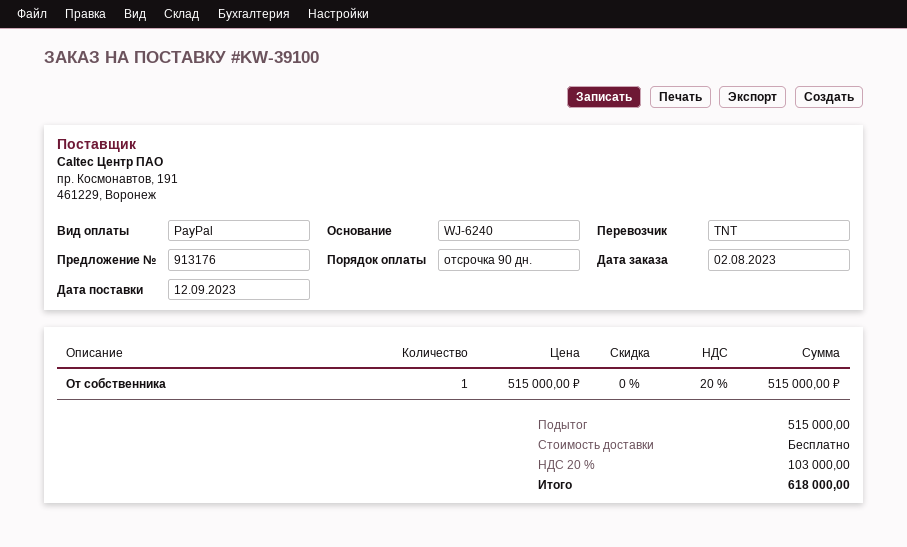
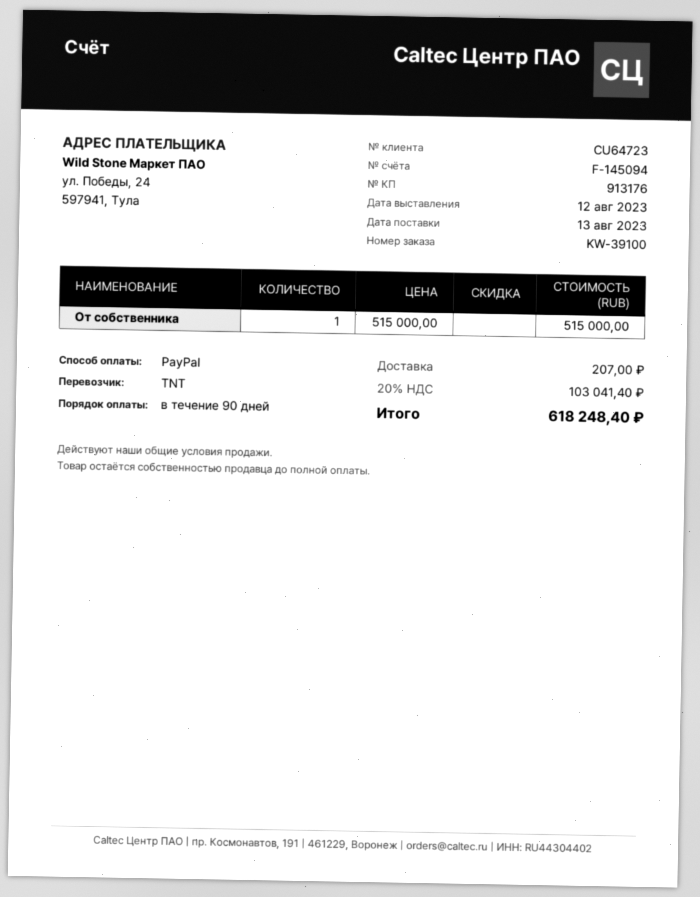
delivery date: 2023-09-12 -> 2023-08-13
shipping: 0.00 -> 207.00
tax: 20% = 103000.00 -> 20% = 103041.40
total: 618000.00 -> 618248.40

